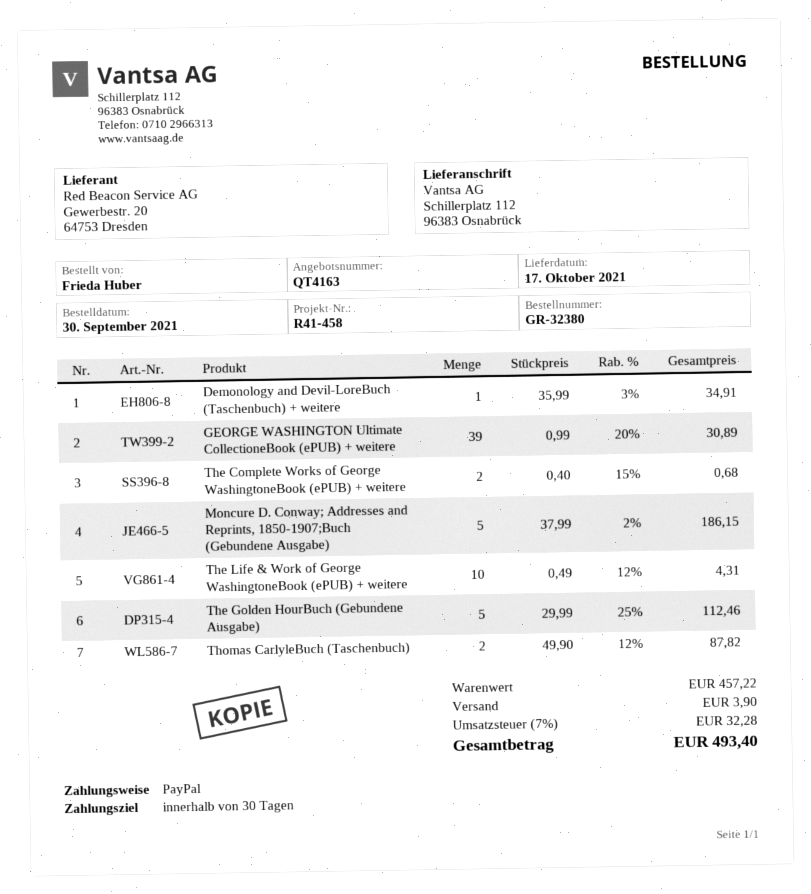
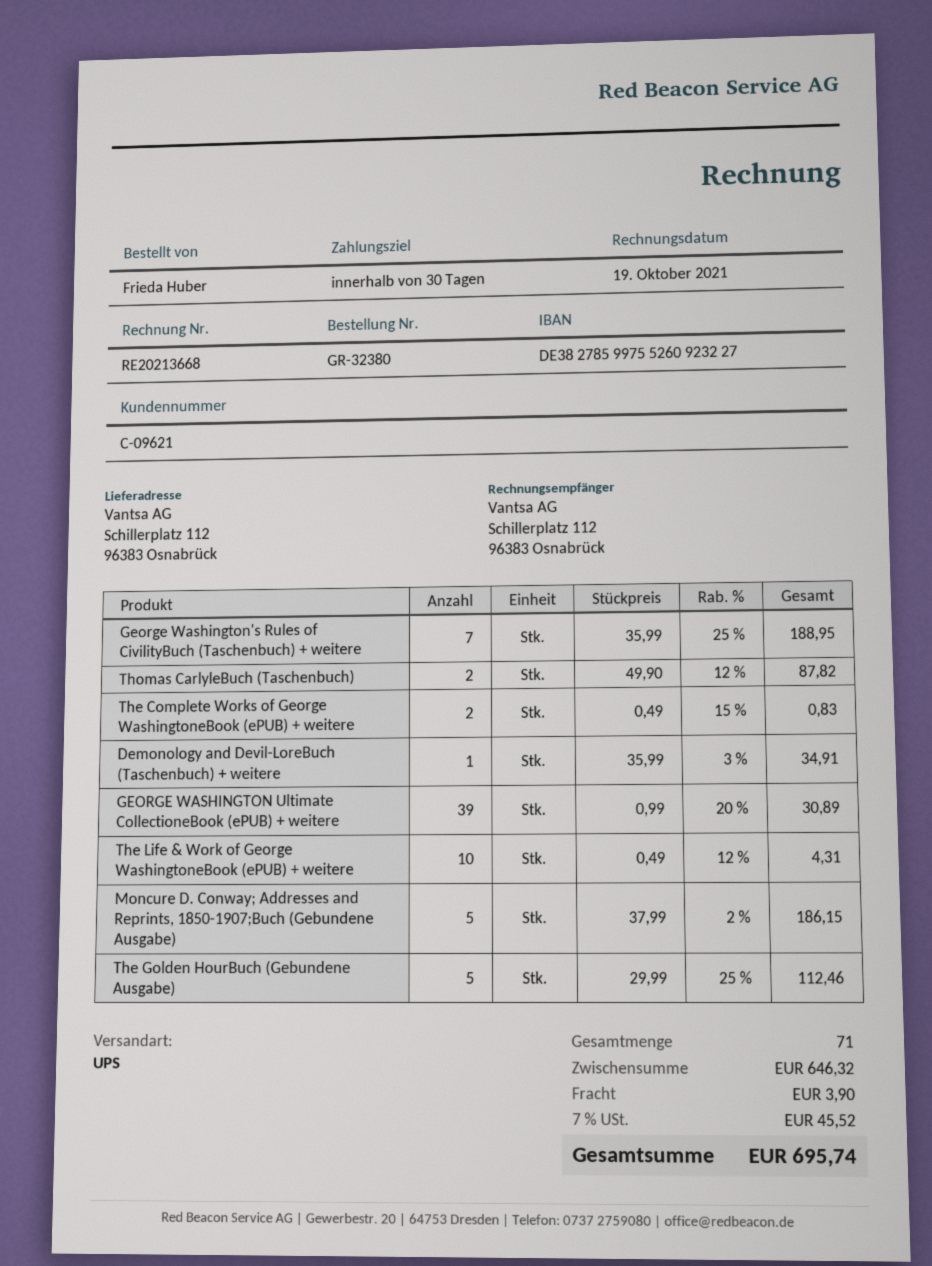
The Complete Works of George WashingtoneBook (ePUB) + weitere: 2 x 0.40 - 15% = 0.68 -> 2 x 0.49 - 15% = 0.83
George Washington's Rules of CivilityBuch (Taschenbuch) + weitere: none -> 7 x 35.99 - 25% = 188.95
subtotal: 457.22 -> 646.32
tax: 7% = 32.28 -> 7% = 45.52
total: 493.40 -> 695.74

